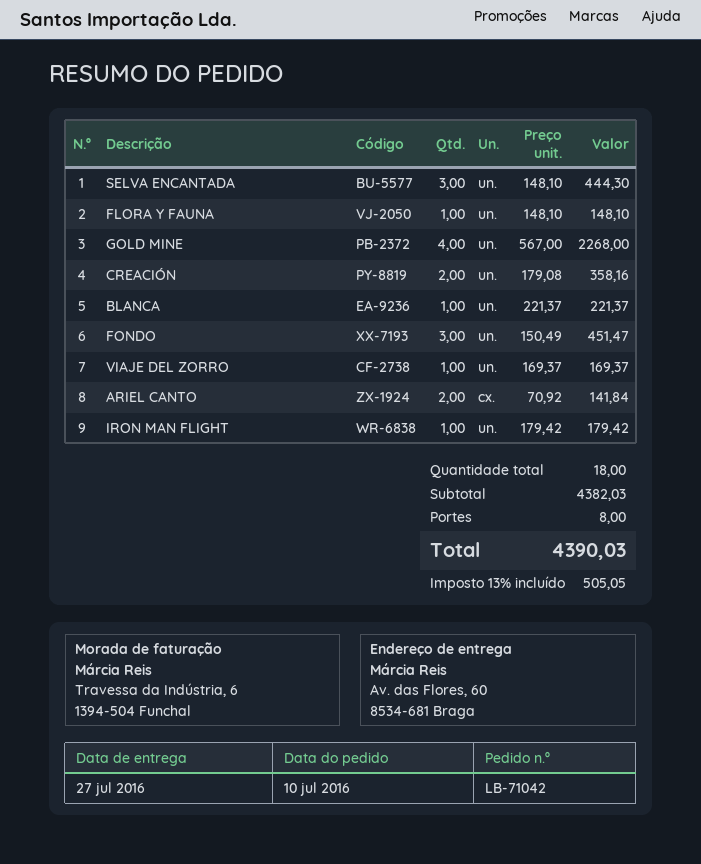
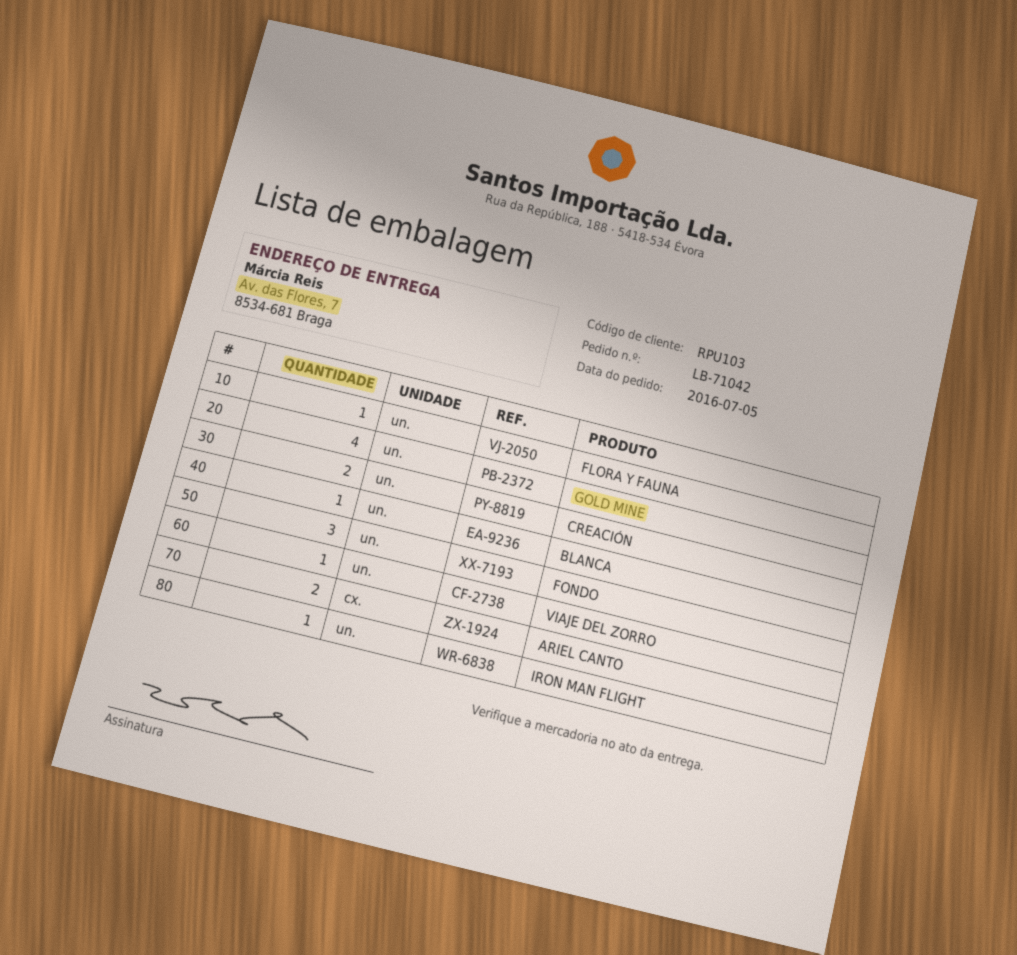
order date: 2016-07-10 -> 2016-07-05
ship to: Av. das Flores, 60, 8534-681 Braga -> Av. das Flores, 7, 8534-681 Braga
SELVA ENCANTADA: 3 -> none

